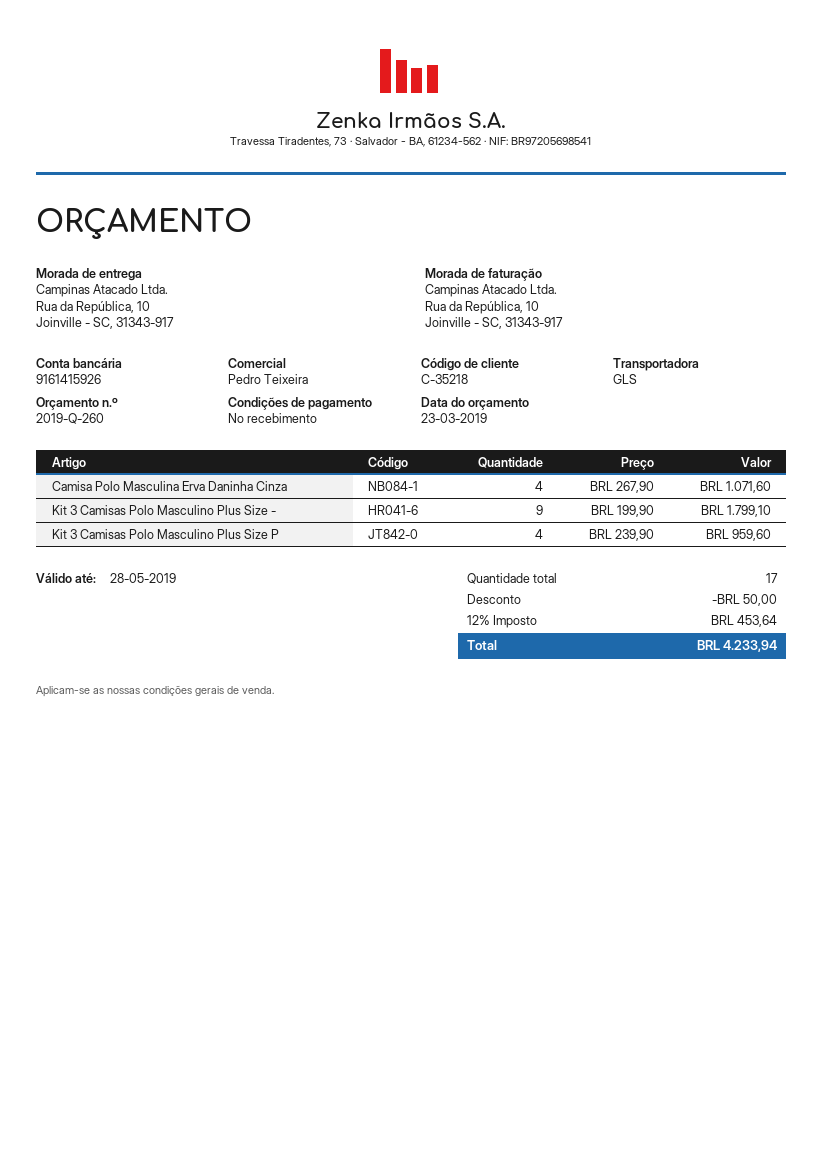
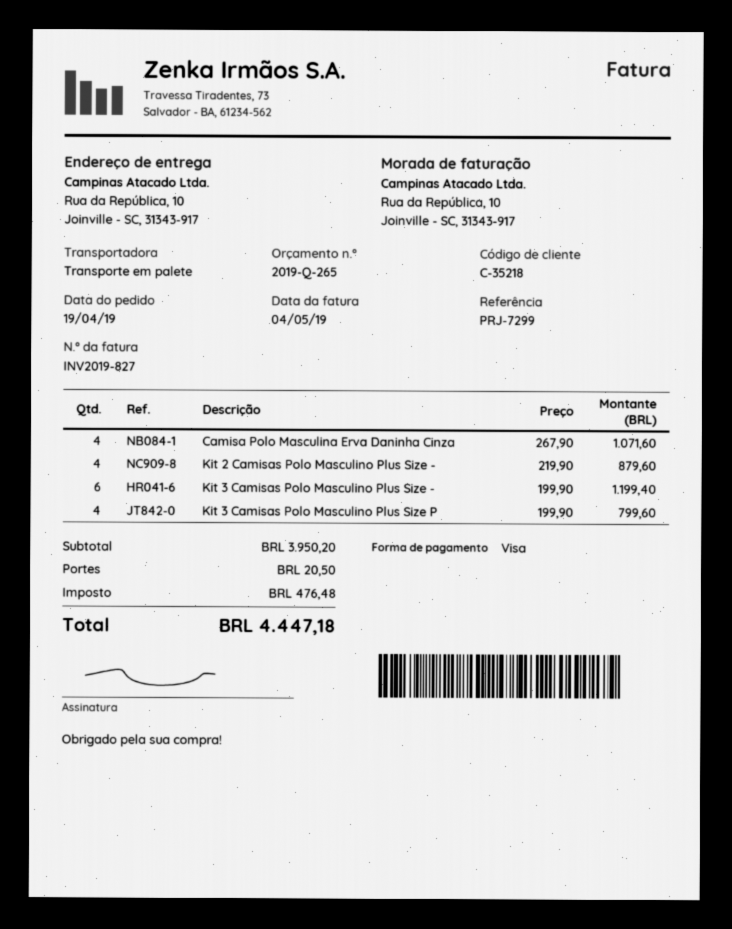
quote number: 2019-Q-260 -> 2019-Q-265
shipping method: GLS -> pallet freight
Kit 3 Camisas Polo Masculino Plus Size -: 9 x 199.90 = 1799.10 -> 6 x 199.90 = 1199.40
Kit 3 Camisas Polo Masculino Plus Size P: 4 x 239.90 = 959.60 -> 4 x 199.90 = 799.60
Kit 2 Camisas Polo Masculino Plus Size -: none -> 4 x 219.90 = 879.60
discount: 50.00 -> none
shipping: none -> 20.50
tax: 453.64 -> 476.48
total: 4233.94 -> 4447.18

